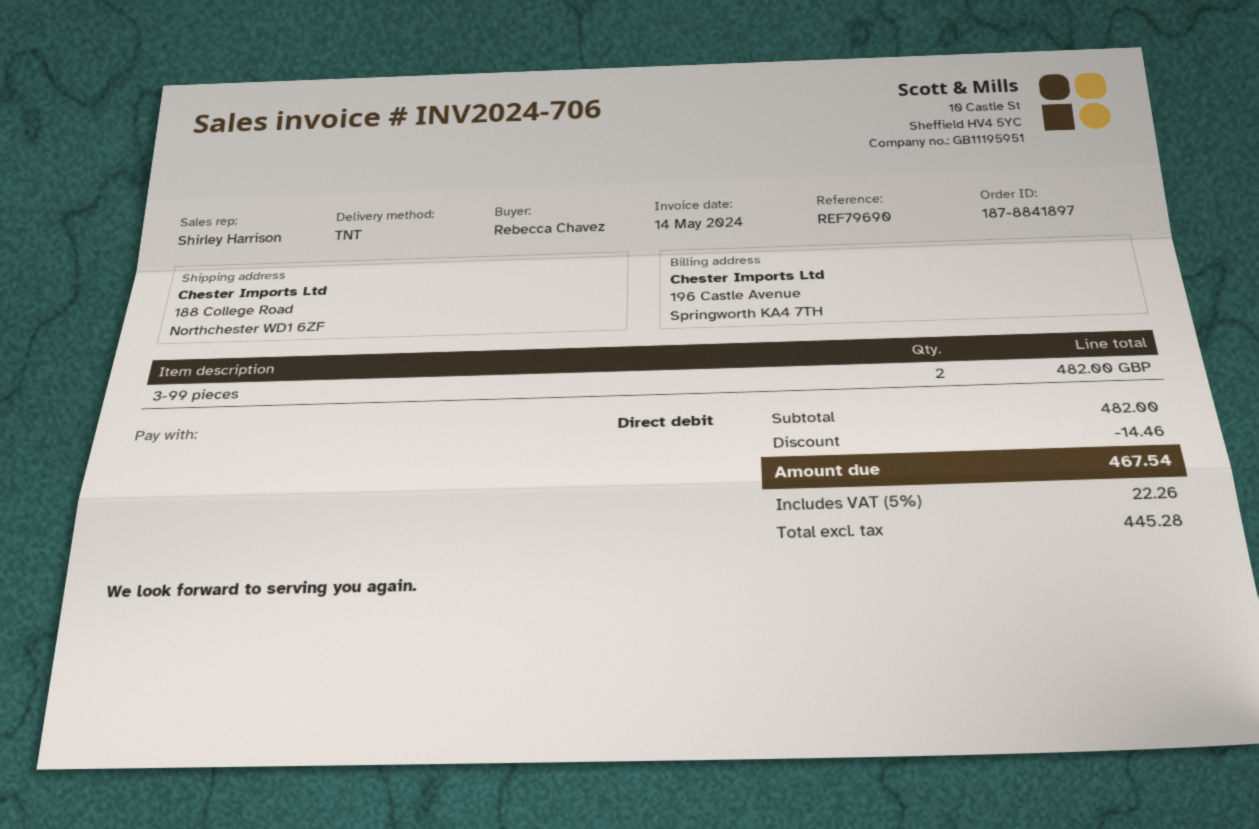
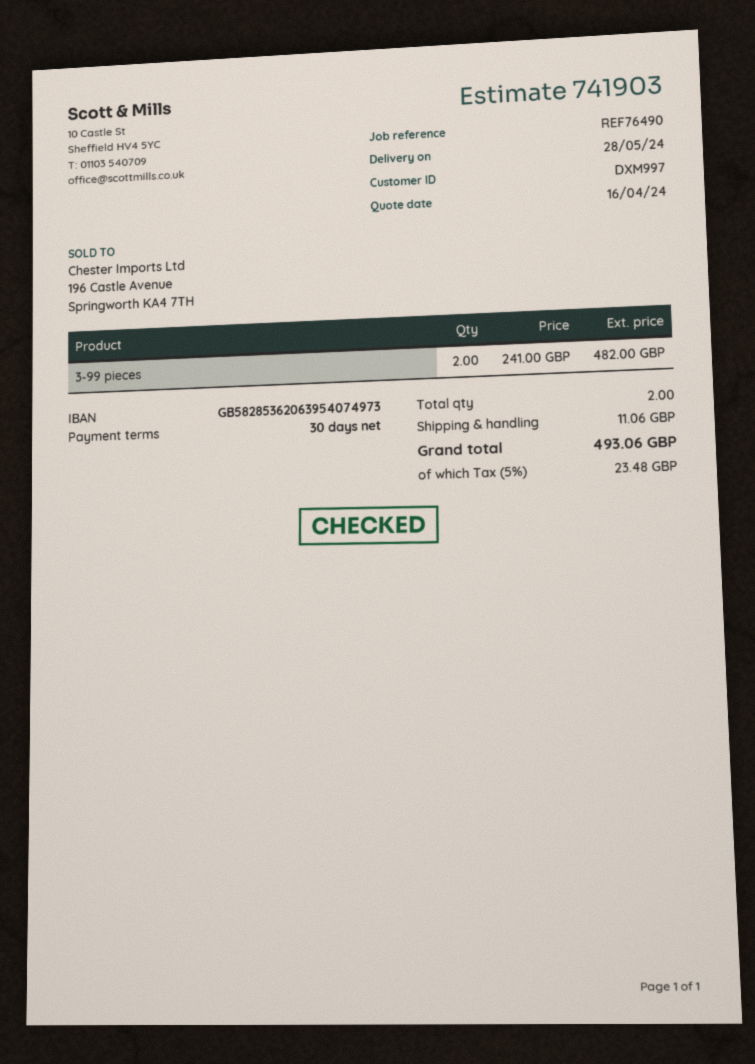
reference: REF79690 -> REF76490
discount: 14.46 -> none
shipping: none -> 11.06
tax: 5% = 22.26 -> 5% = 23.48
total: 467.54 -> 493.06

